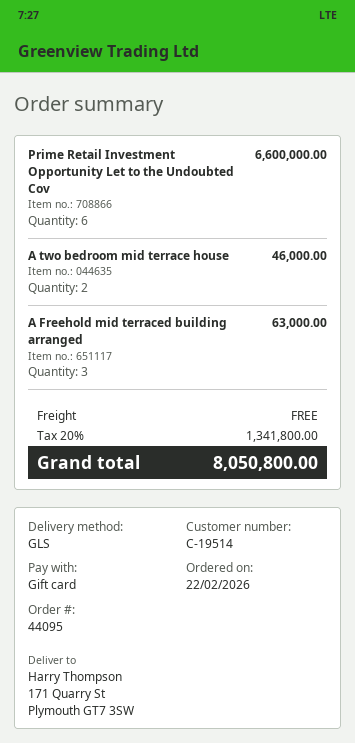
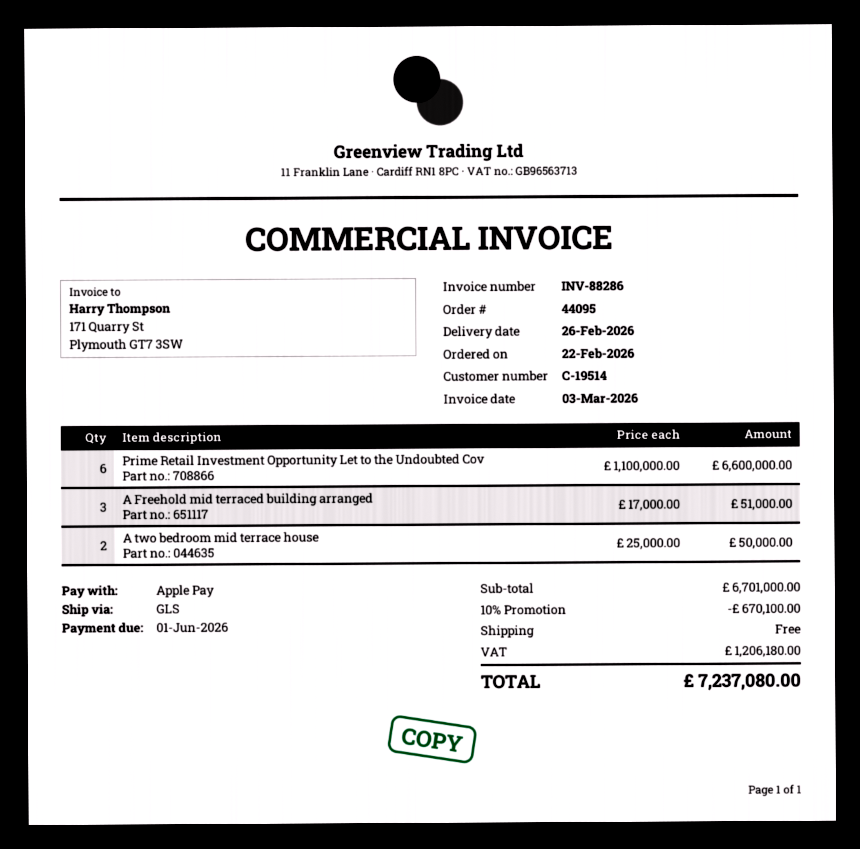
payment method: gift card -> Apple Pay
A two bedroom mid terrace house: 2 for 46000.00 -> 2 for 50000.00
A Freehold mid terraced building arranged: 3 for 63000.00 -> 3 for 51000.00
discount: none -> 10% = 670100.00
tax: 1341800.00 -> 1206180.00
total: 8050800.00 -> 7237080.00

